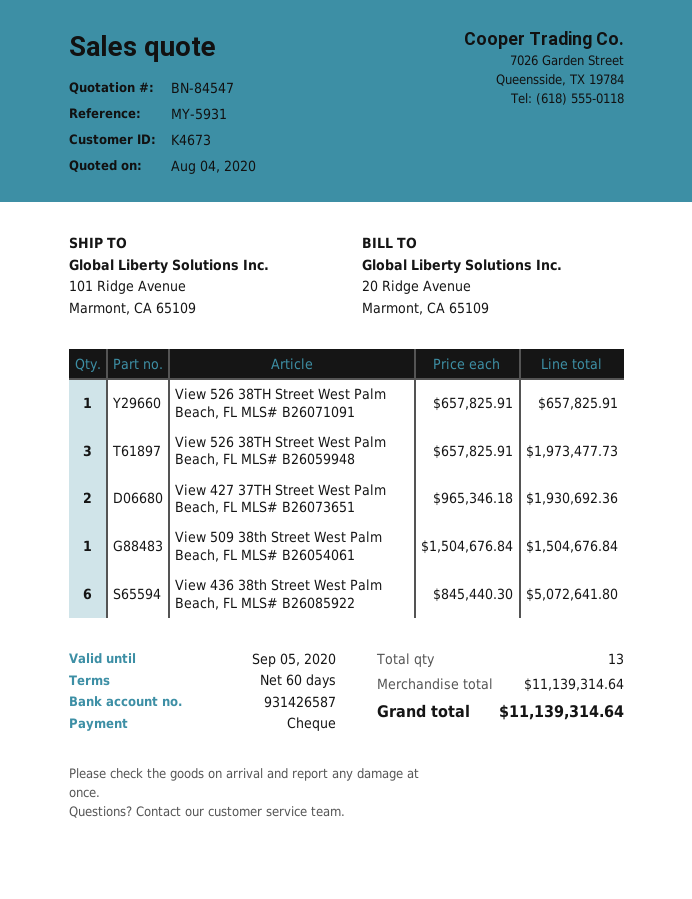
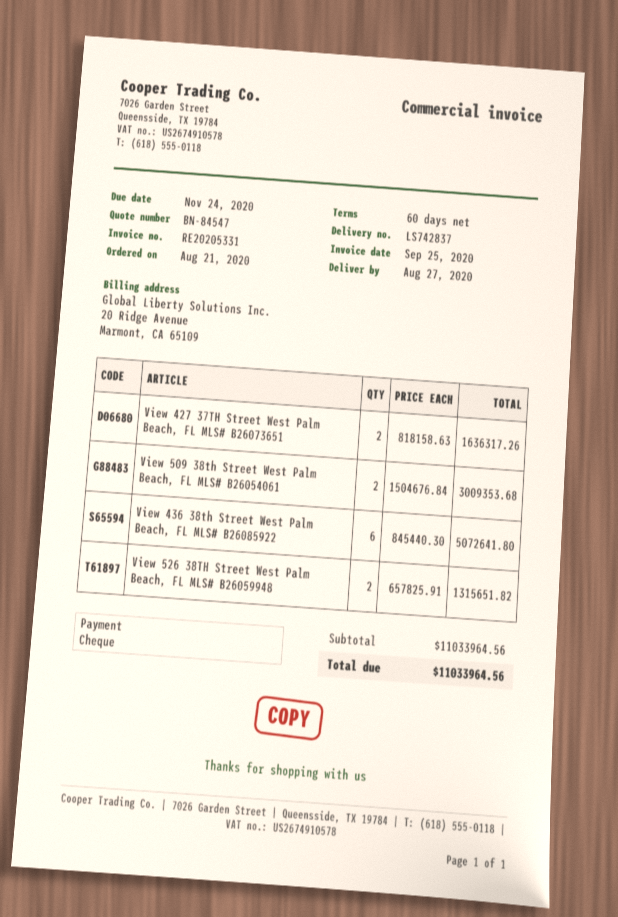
View 526 38TH Street West Palm Beach, FL MLS# B26071091: 1 x 657825.91 = 657825.91 -> none
View 526 38TH Street West Palm Beach, FL MLS# B26059948: 3 x 657825.91 = 1973477.73 -> 2 x 657825.91 = 1315651.82
View 427 37TH Street West Palm Beach, FL MLS# B26073651: 2 x 965346.18 = 1930692.36 -> 2 x 818158.63 = 1636317.26
View 509 38th Street West Palm Beach, FL MLS# B26054061: 1 x 1504676.84 = 1504676.84 -> 2 x 1504676.84 = 3009353.68
subtotal: 11139314.64 -> 11033964.56
total: 11139314.64 -> 11033964.56

